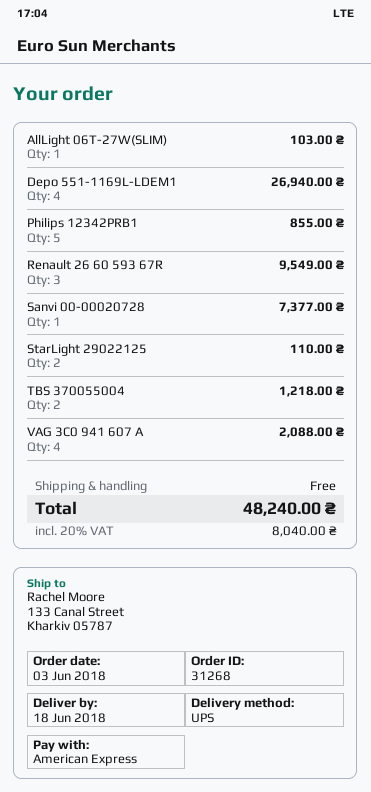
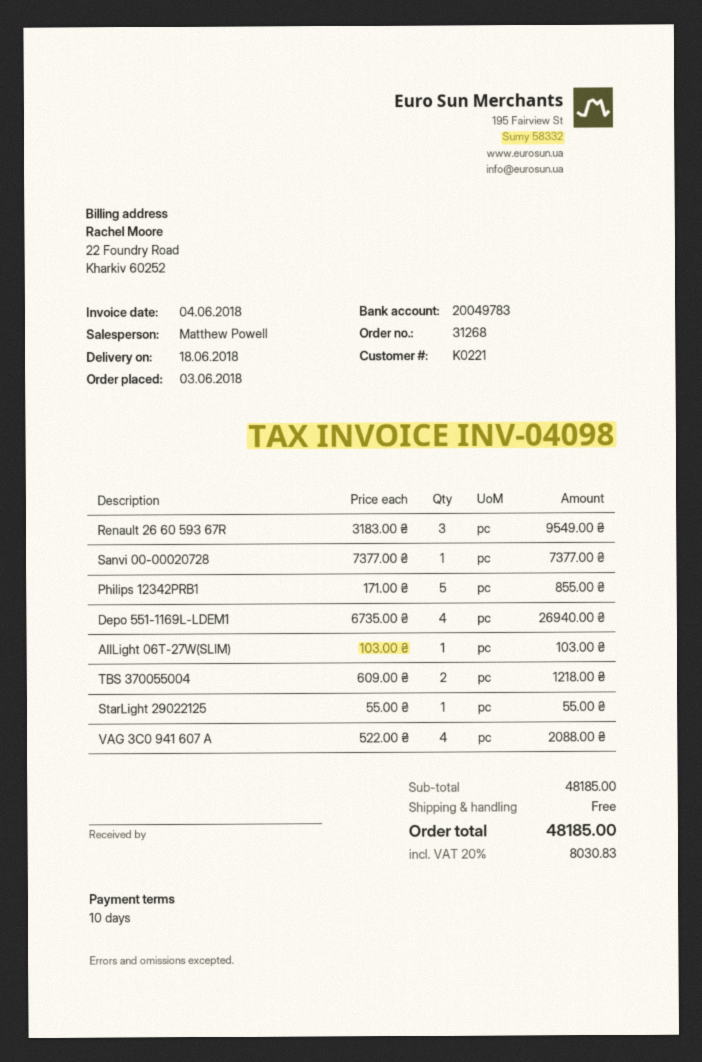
StarLight 29022125: 2 for 110.00 -> 1 for 55.00
tax: 20% = 8040.00 -> 20% = 8030.83
total: 48240.00 -> 48185.00

